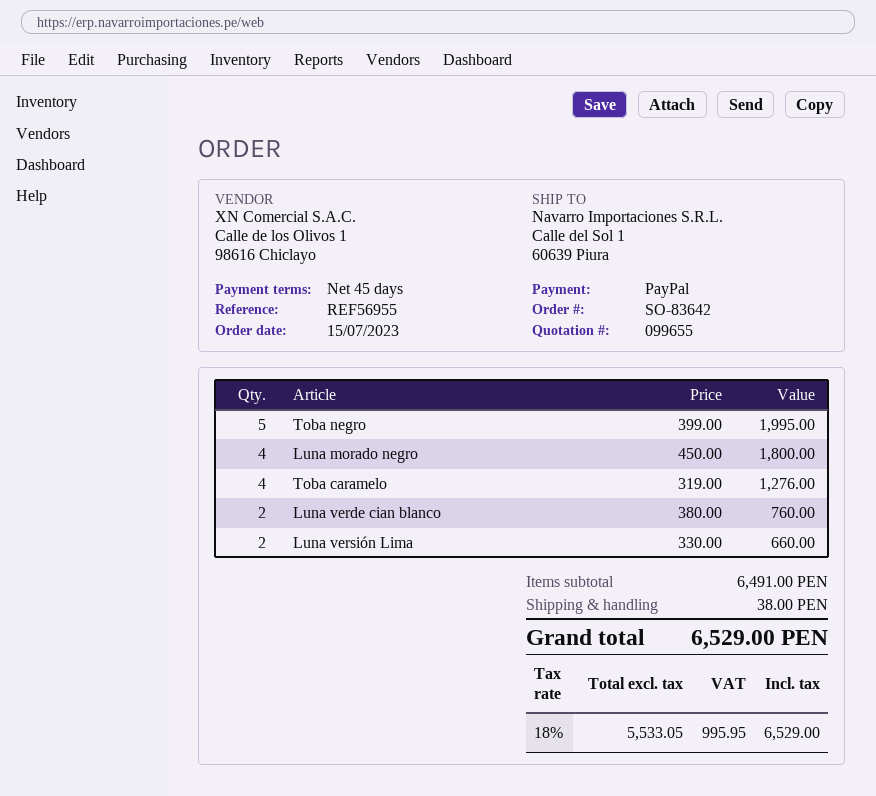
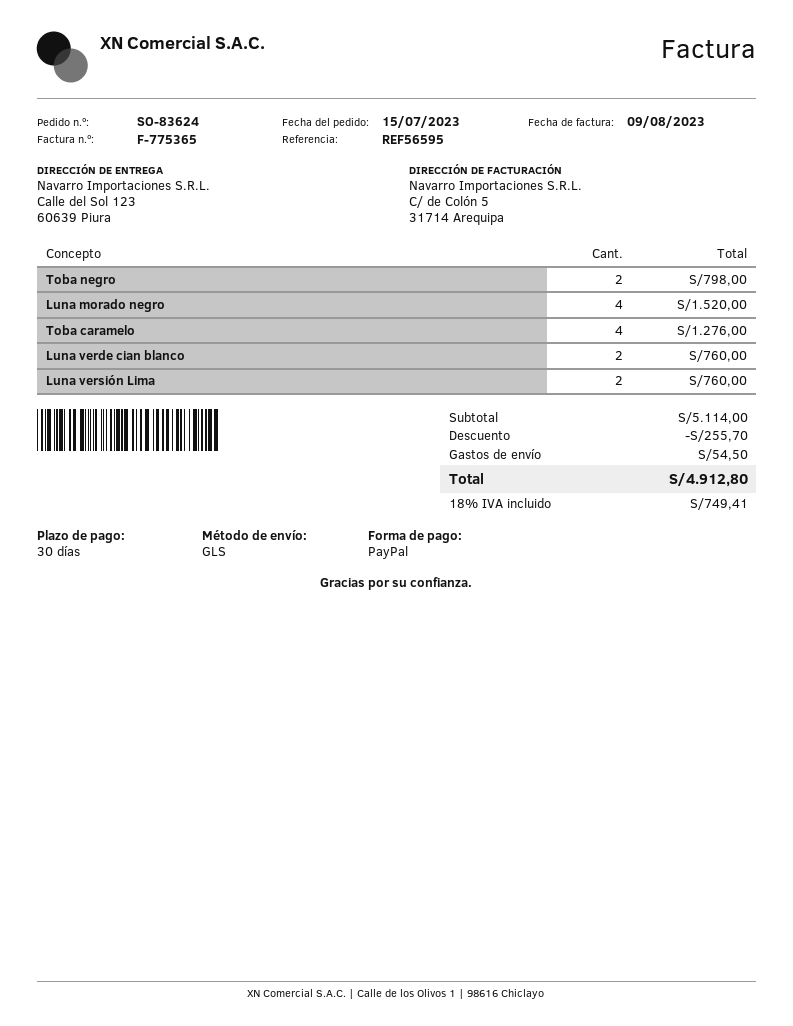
order number: SO-83642 -> SO-83624
payment terms: 45 days -> 30 days
reference: REF56955 -> REF56595
ship to: Calle del Sol 1, 60639 Piura -> Calle del Sol 123, 60639 Piura
Toba negro: 5 for 1995.00 -> 2 for 798.00
Luna morado negro: 4 for 1800.00 -> 4 for 1520.00
Luna versión Lima: 2 for 660.00 -> 2 for 760.00
subtotal: 6491.00 -> 5114.00
discount: none -> 255.70
shipping: 38.00 -> 54.50
tax: 18% = 995.95 -> 18% = 749.41
total: 6529.00 -> 4912.80

